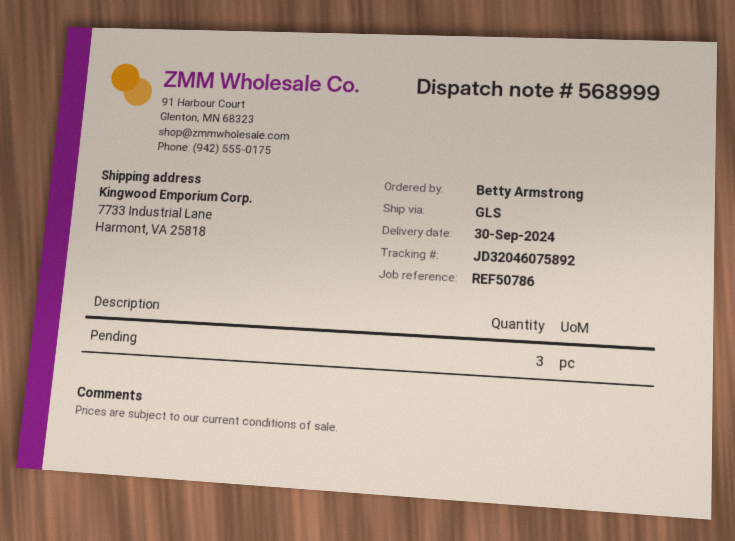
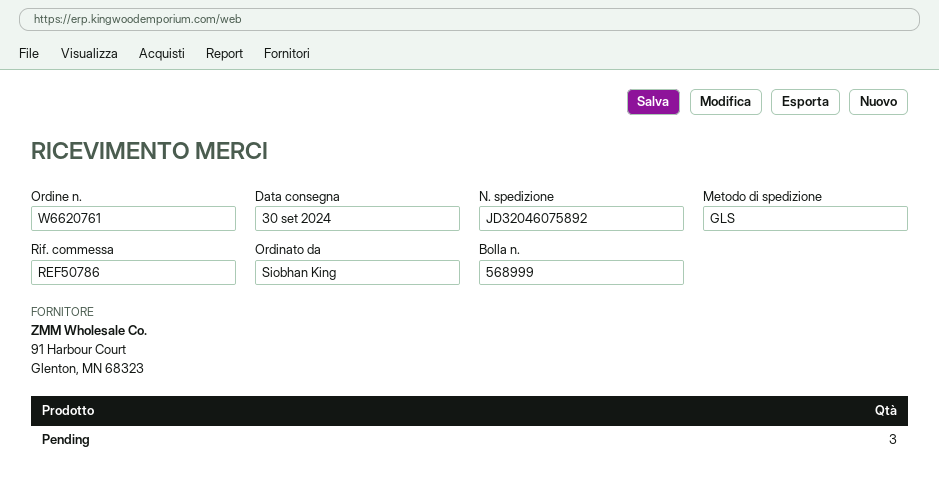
ordered by: Betty Armstrong -> Siobhan King

